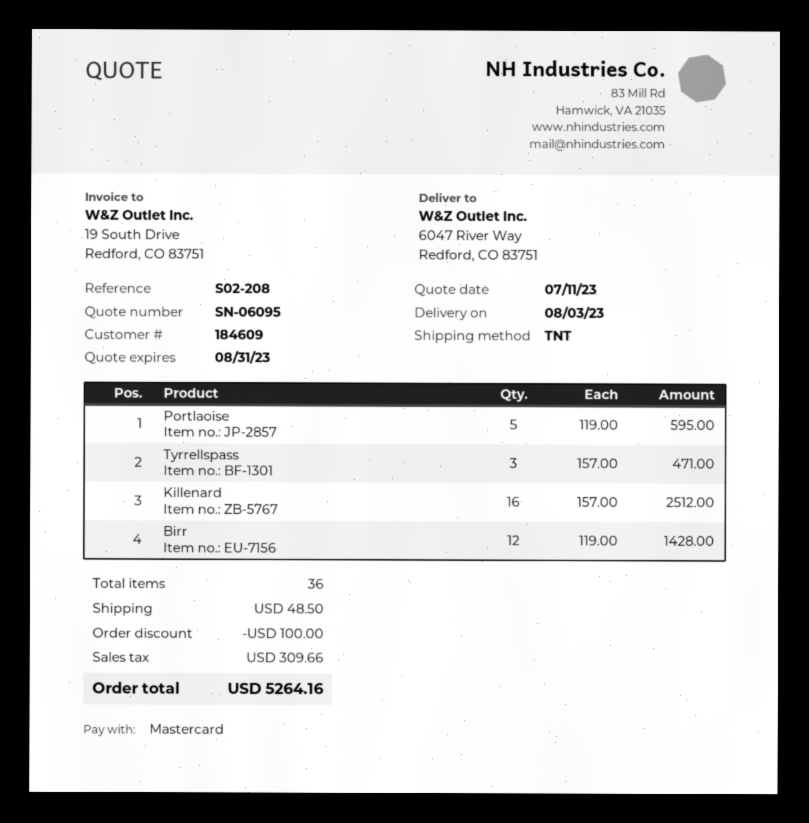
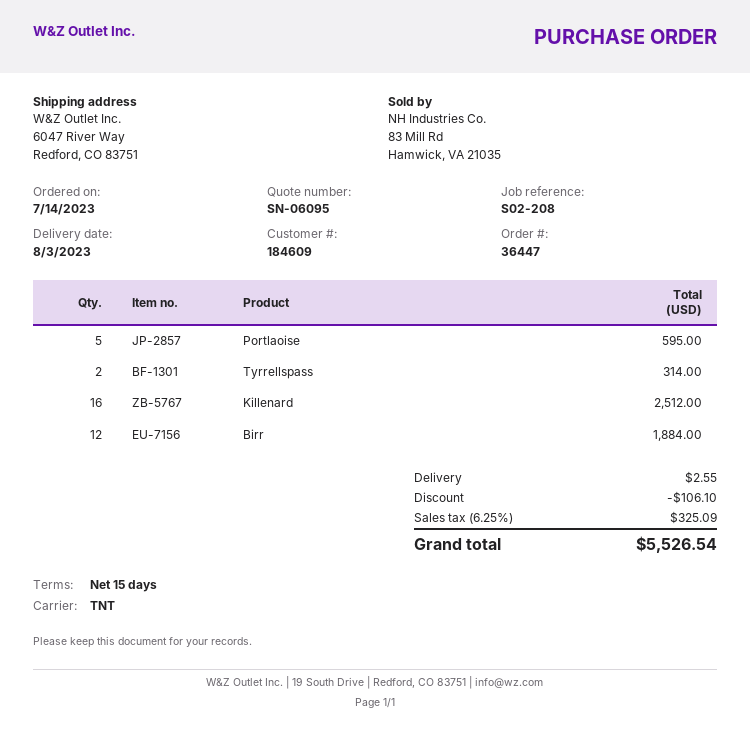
Tyrrellspass: 3 for 471.00 -> 2 for 314.00
Birr: 12 for 1428.00 -> 12 for 1884.00
discount: 100.00 -> 106.10
shipping: 48.50 -> 2.55
tax: 309.66 -> 325.09
total: 5264.16 -> 5526.54

